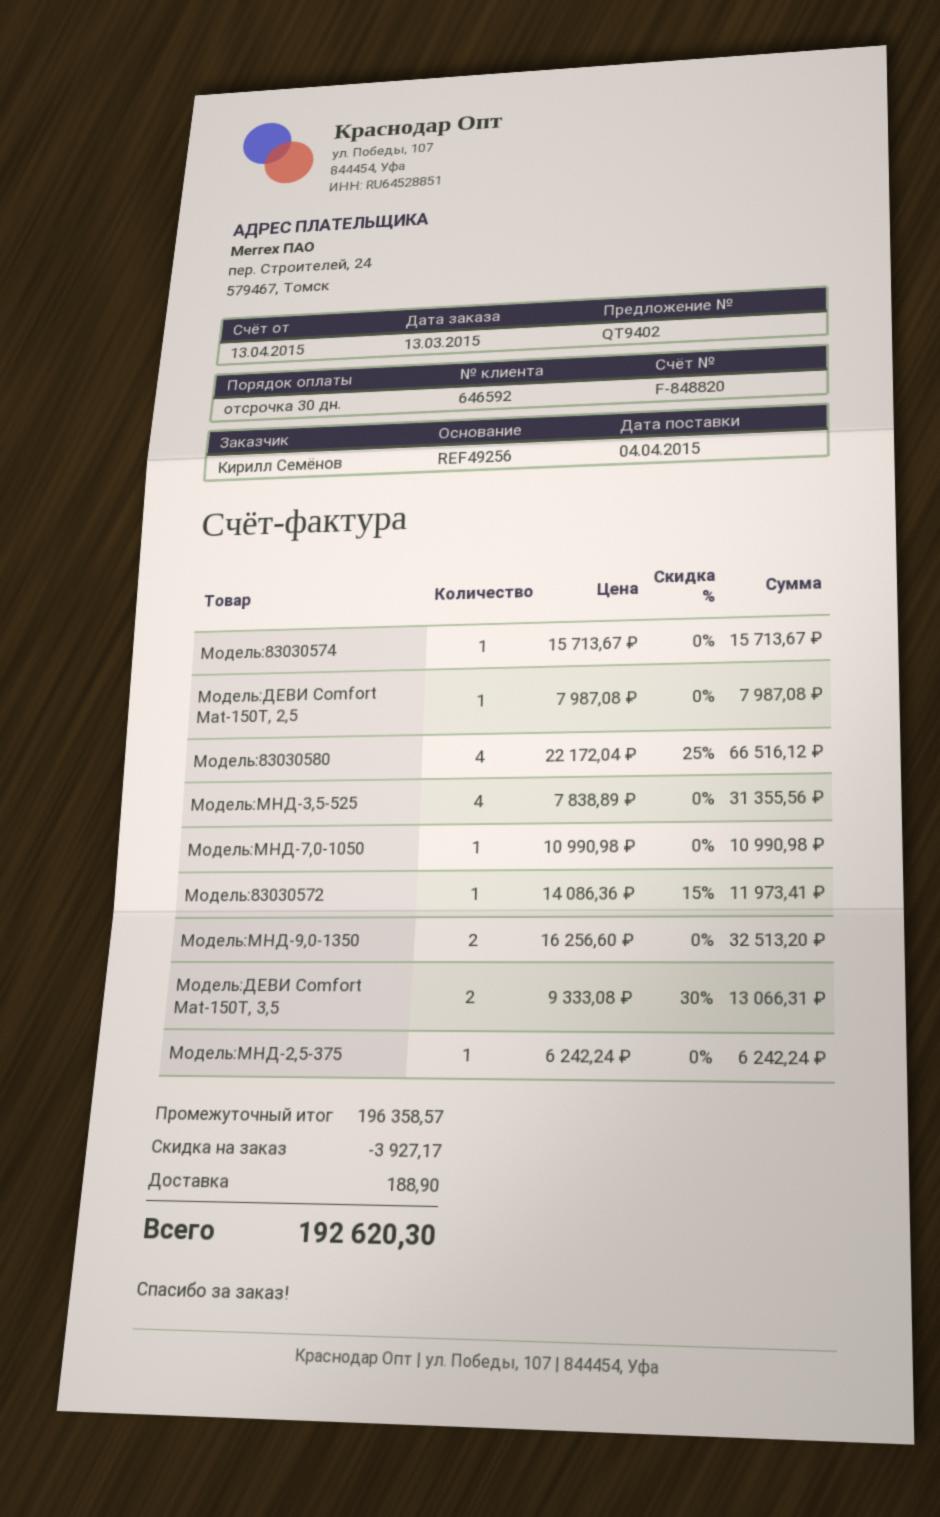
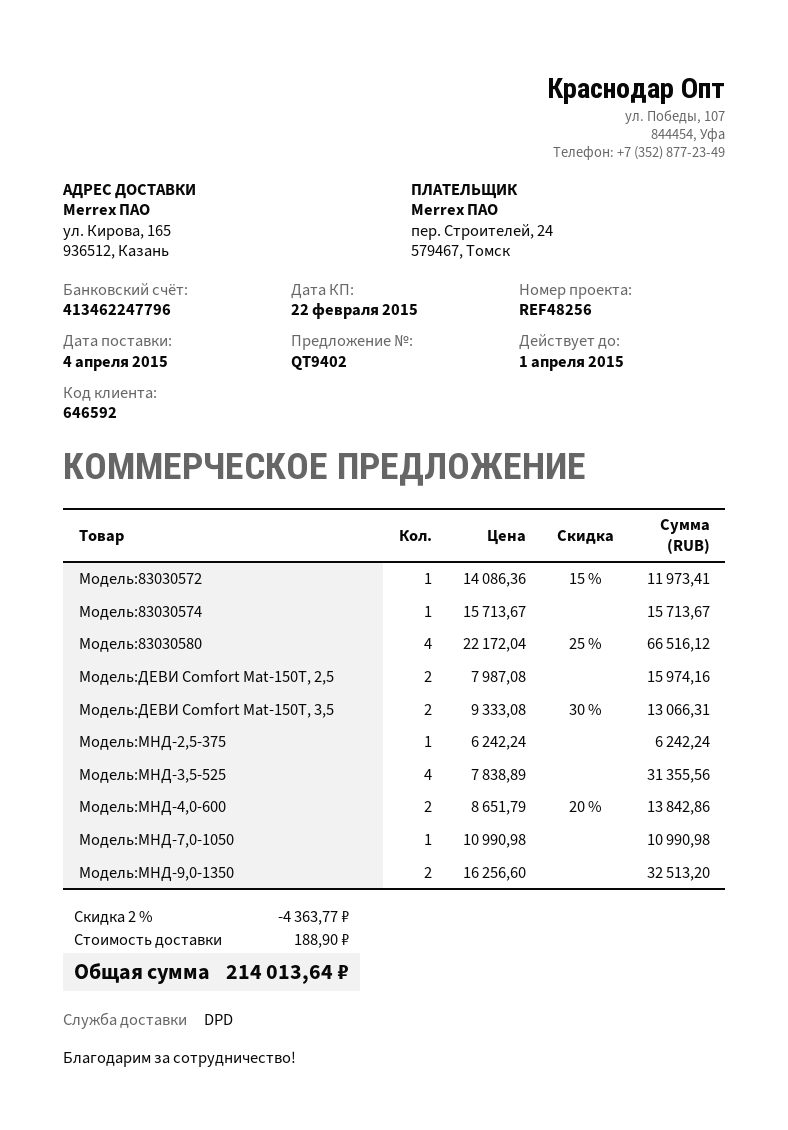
reference: REF49256 -> REF48256
Модель:ДЕВИ Comfort Mat-150T, 2,5: 1 x 7987.08 = 7987.08 -> 2 x 7987.08 = 15974.16
Модель:МНД-4,0-600: none -> 2 x 8651.79 - 20% = 13842.86
discount: 3927.17 -> 4363.77
total: 192620.30 -> 214013.64

